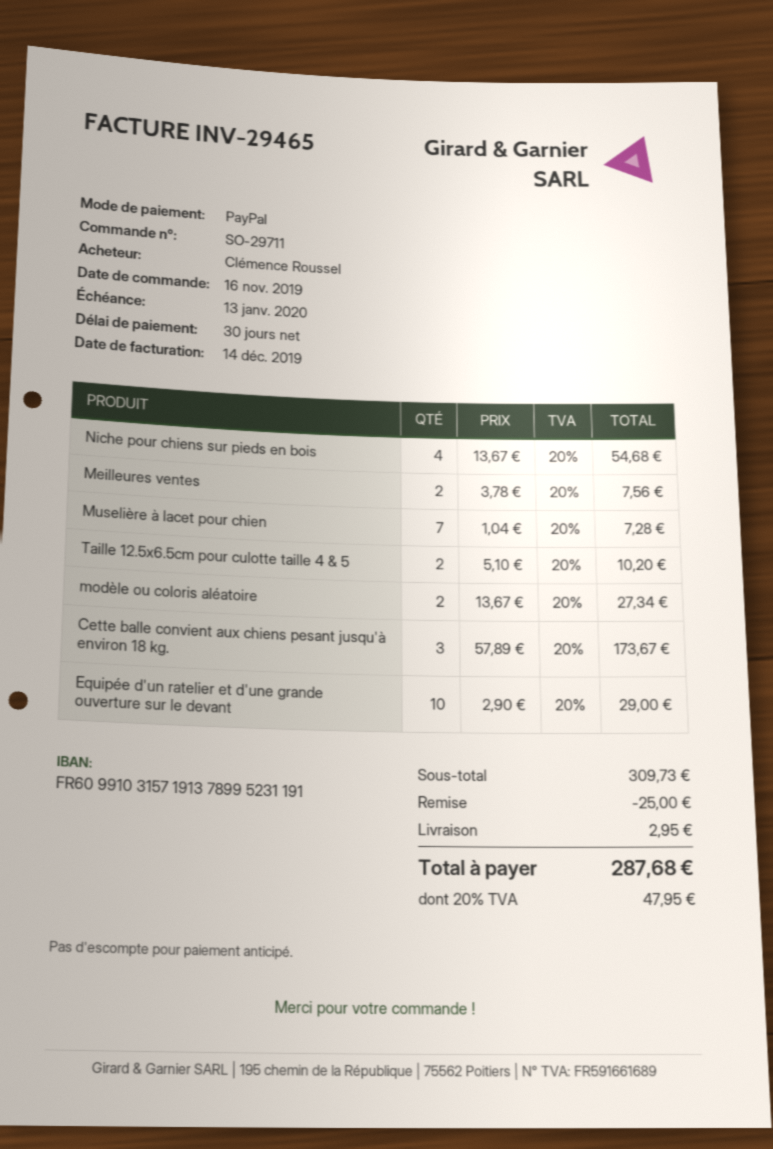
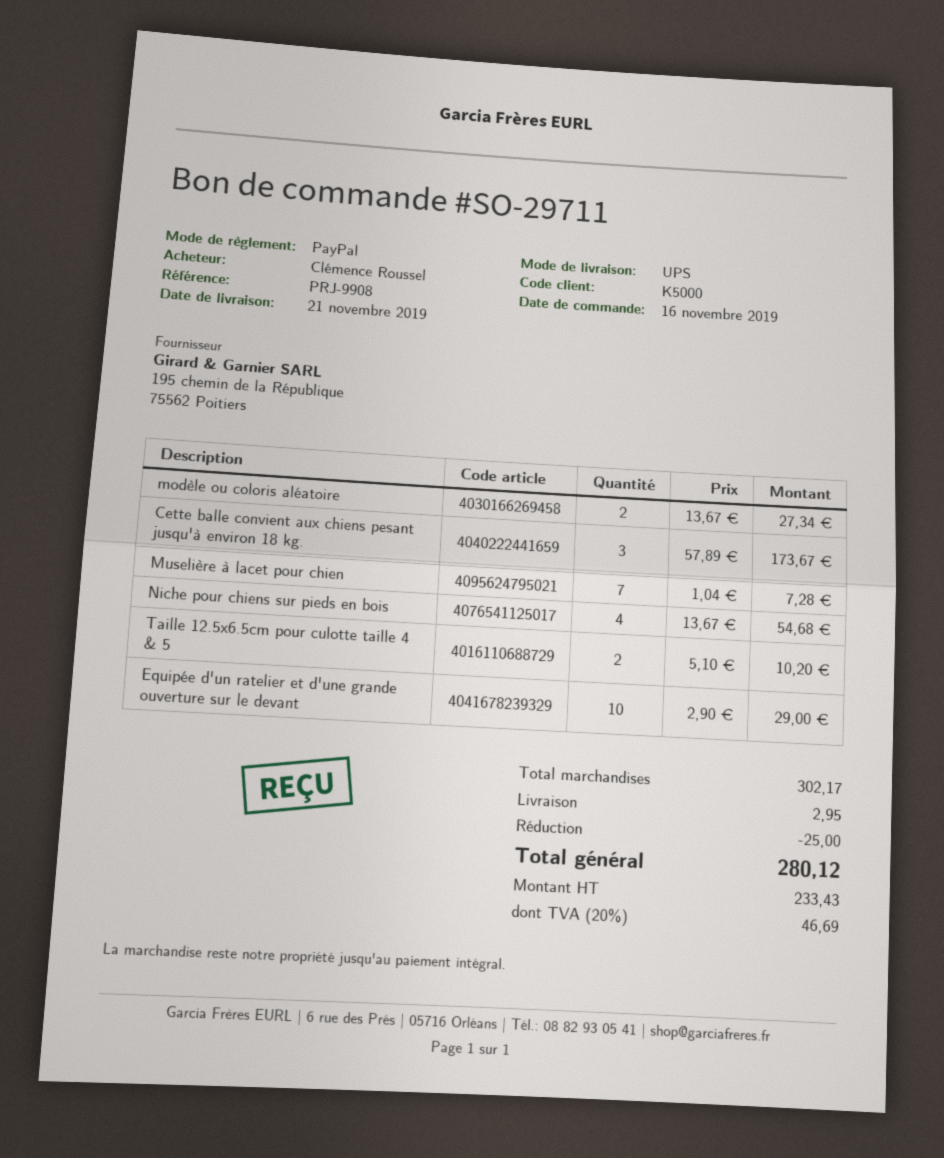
Meilleures ventes: 2 x 3.78 = 7.56 -> none
subtotal: 309.73 -> 302.17
tax: 20% = 47.95 -> 20% = 46.69
total: 287.68 -> 280.12

